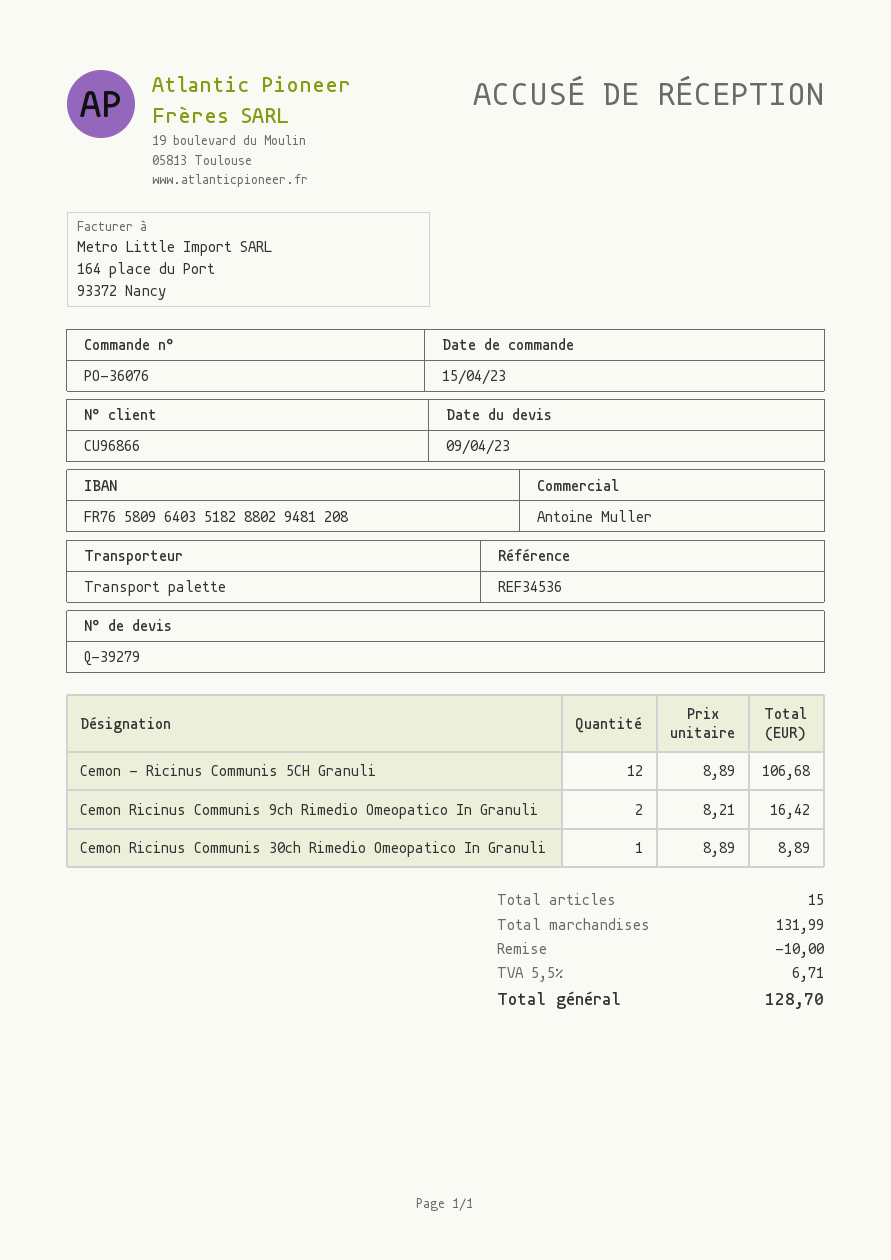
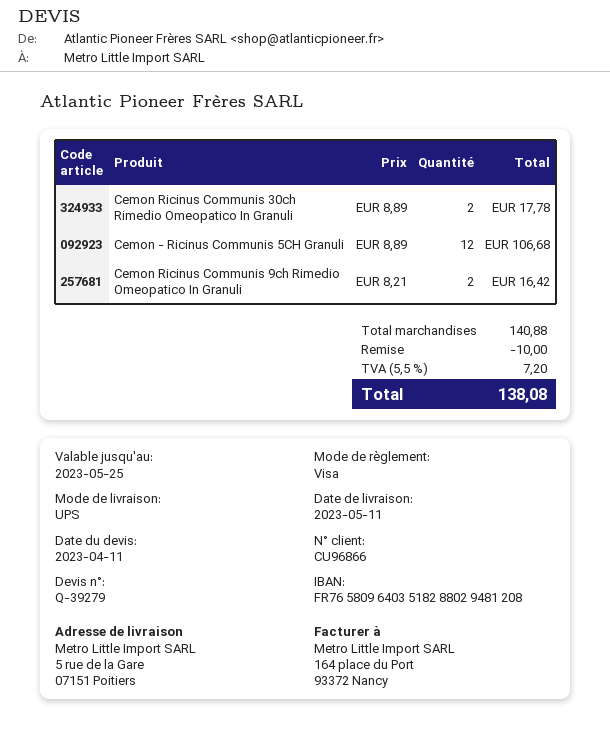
quote date: 2023-04-09 -> 2023-04-11
shipping method: pallet freight -> UPS
Cemon Ricinus Communis 30ch Rimedio Omeopatico In Granuli: 1 x 8.89 = 8.89 -> 2 x 8.89 = 17.78
subtotal: 131.99 -> 140.88
tax: 5.5% = 6.71 -> 5.5% = 7.20
total: 128.70 -> 138.08

